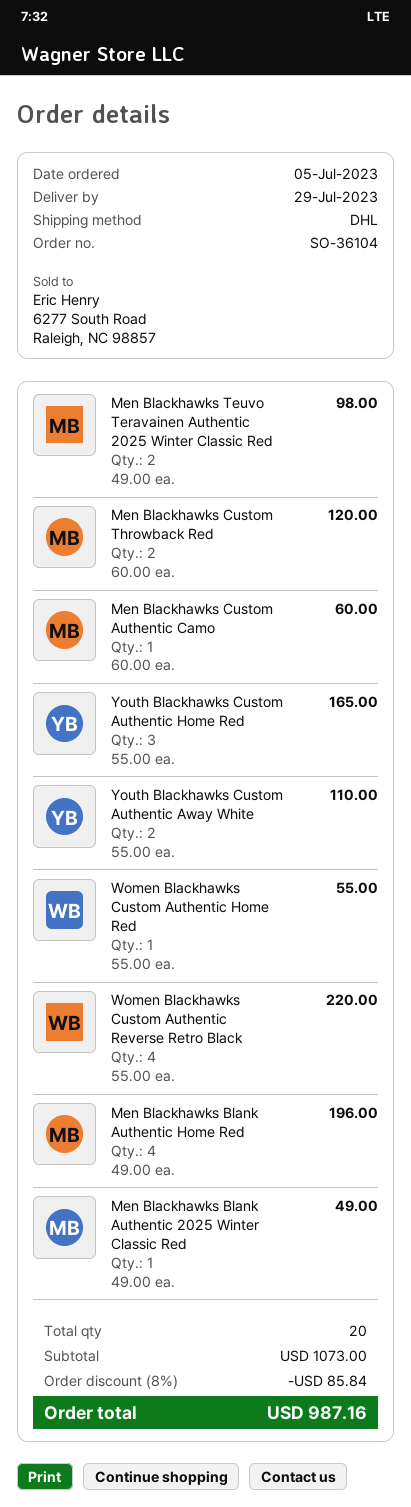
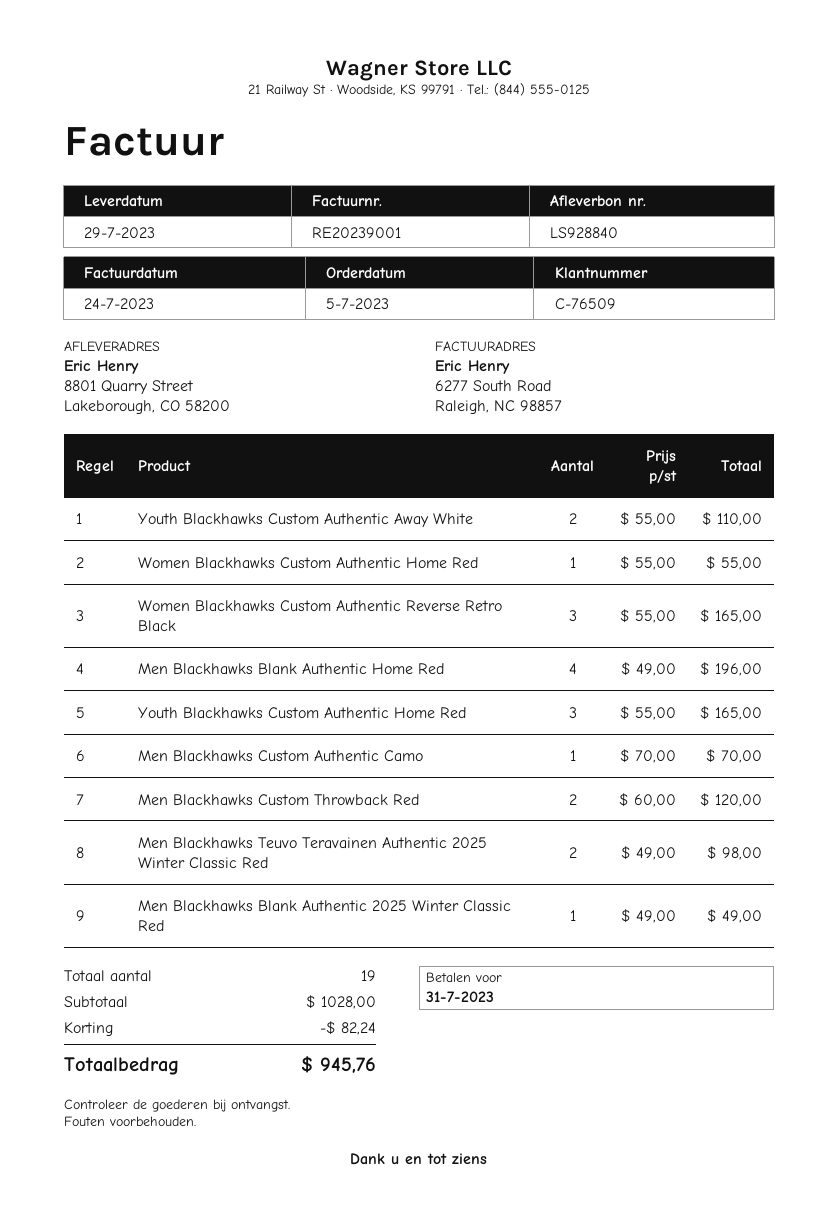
Men Blackhawks Custom Authentic Camo: 1 x 60.00 = 60.00 -> 1 x 70.00 = 70.00
Women Blackhawks Custom Authentic Reverse Retro Black: 4 x 55.00 = 220.00 -> 3 x 55.00 = 165.00
total quantity: 20 -> 19
subtotal: 1073.00 -> 1028.00
discount: 85.84 -> 82.24
total: 987.16 -> 945.76

